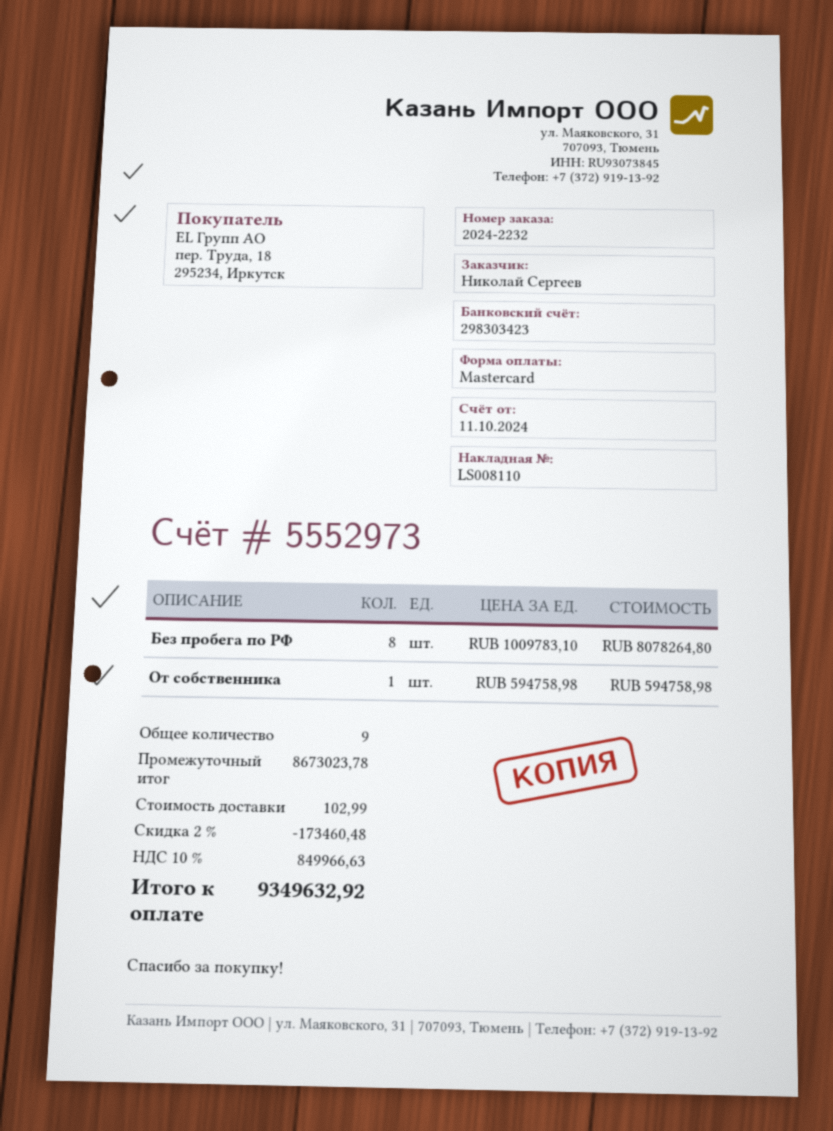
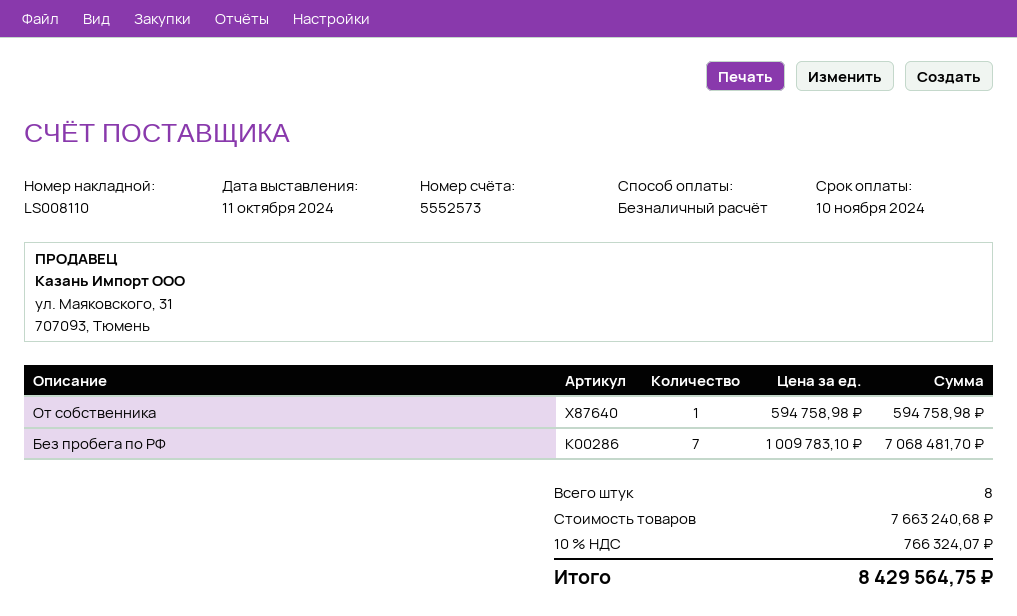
invoice number: 5552973 -> 5552573
payment method: Mastercard -> bank transfer
Без пробега по РФ: 8 x 1009783.10 = 8078264.80 -> 7 x 1009783.10 = 7068481.70
total quantity: 9 -> 8
subtotal: 8673023.78 -> 7663240.68
discount: 2% = 173460.48 -> none
shipping: 102.99 -> none
tax: 10% = 849966.63 -> 10% = 766324.07
total: 9349632.92 -> 8429564.75

